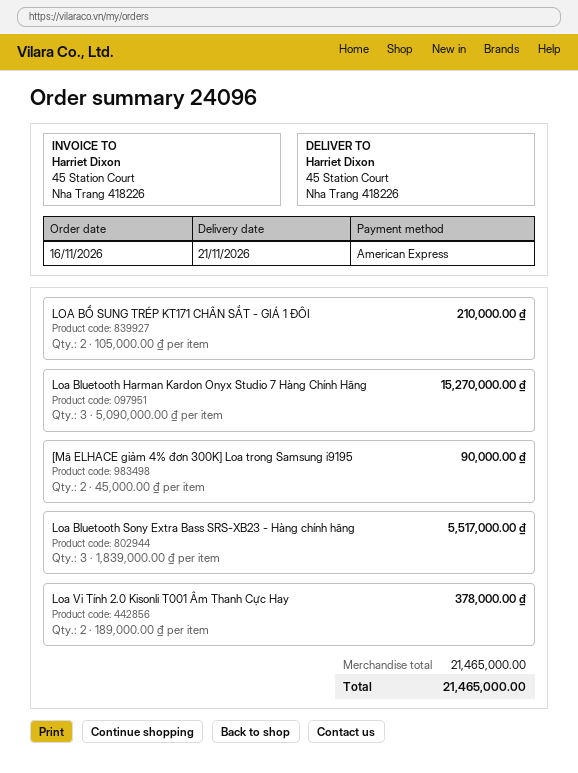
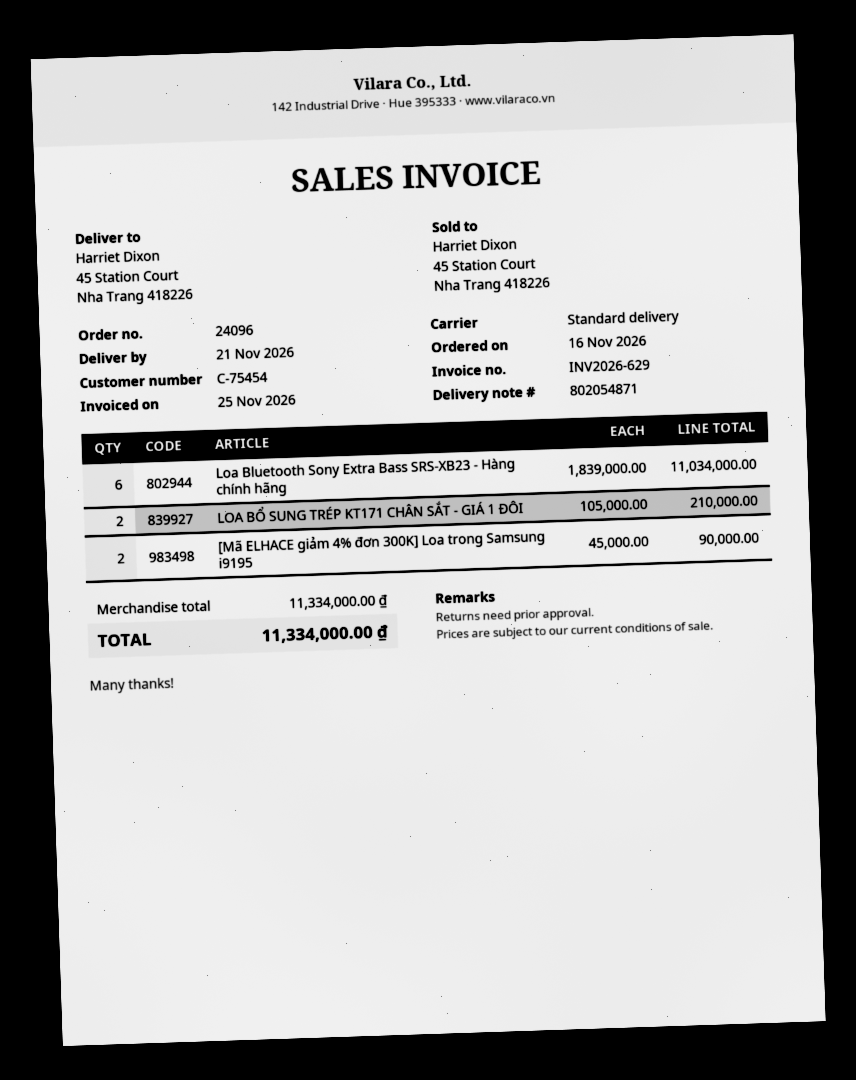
Loa Bluetooth Harman Kardon Onyx Studio 7 Hàng Chính Hãng: 3 x 5090000.00 = 15270000.00 -> none
Loa Bluetooth Sony Extra Bass SRS-XB23 - Hàng chính hãng: 3 x 1839000.00 = 5517000.00 -> 6 x 1839000.00 = 11034000.00
Loa Vi Tính 2.0 Kisonli T001 Âm Thanh Cực Hay: 2 x 189000.00 = 378000.00 -> none
subtotal: 21465000.00 -> 11334000.00
total: 21465000.00 -> 11334000.00

